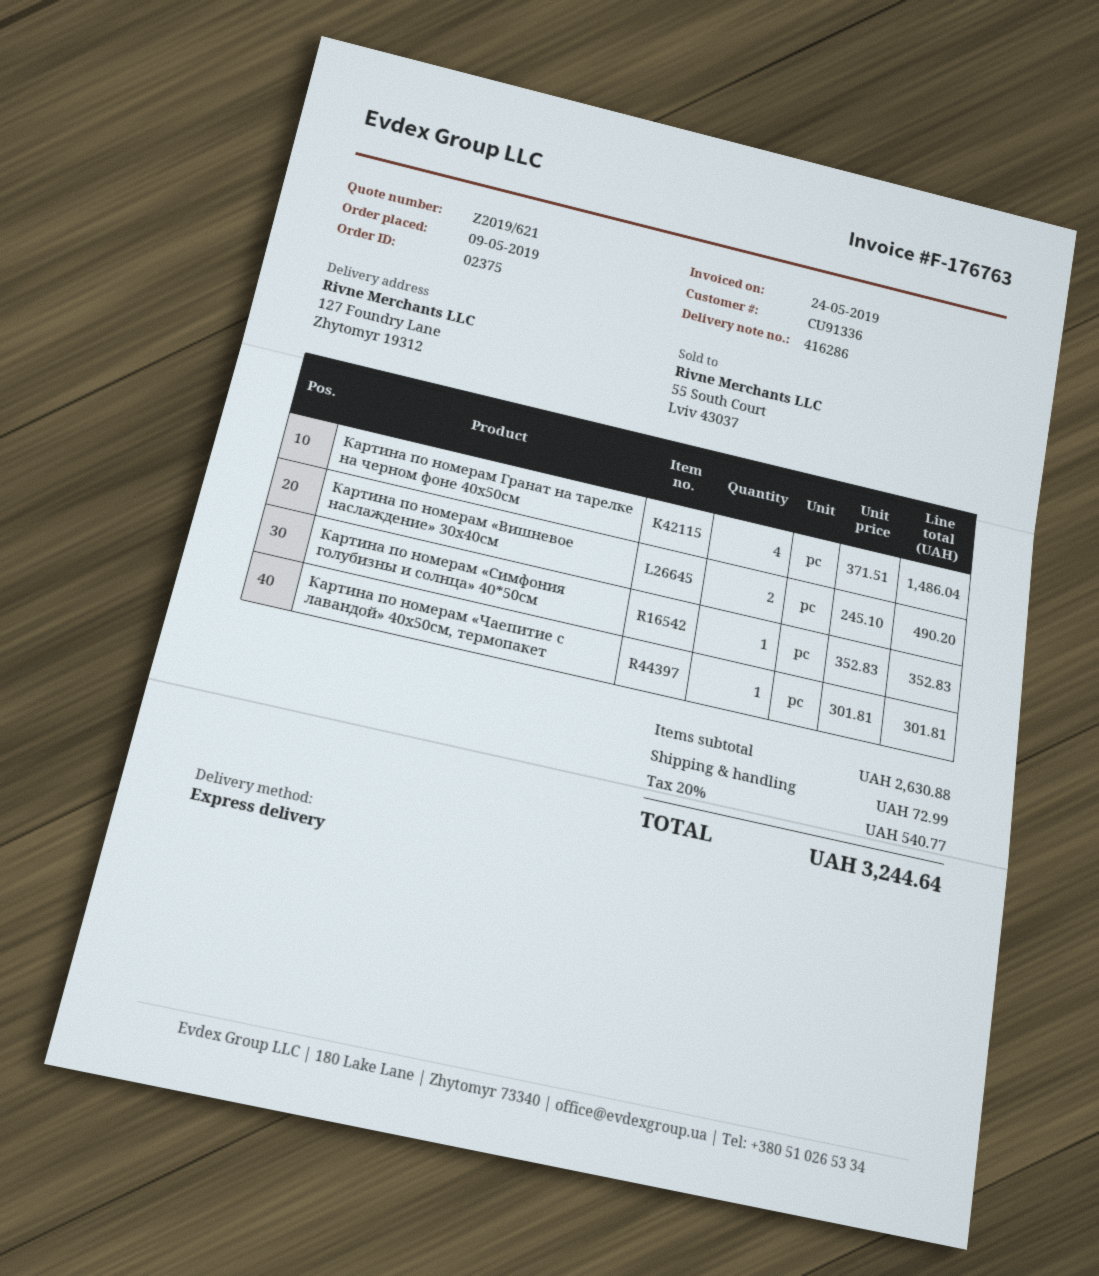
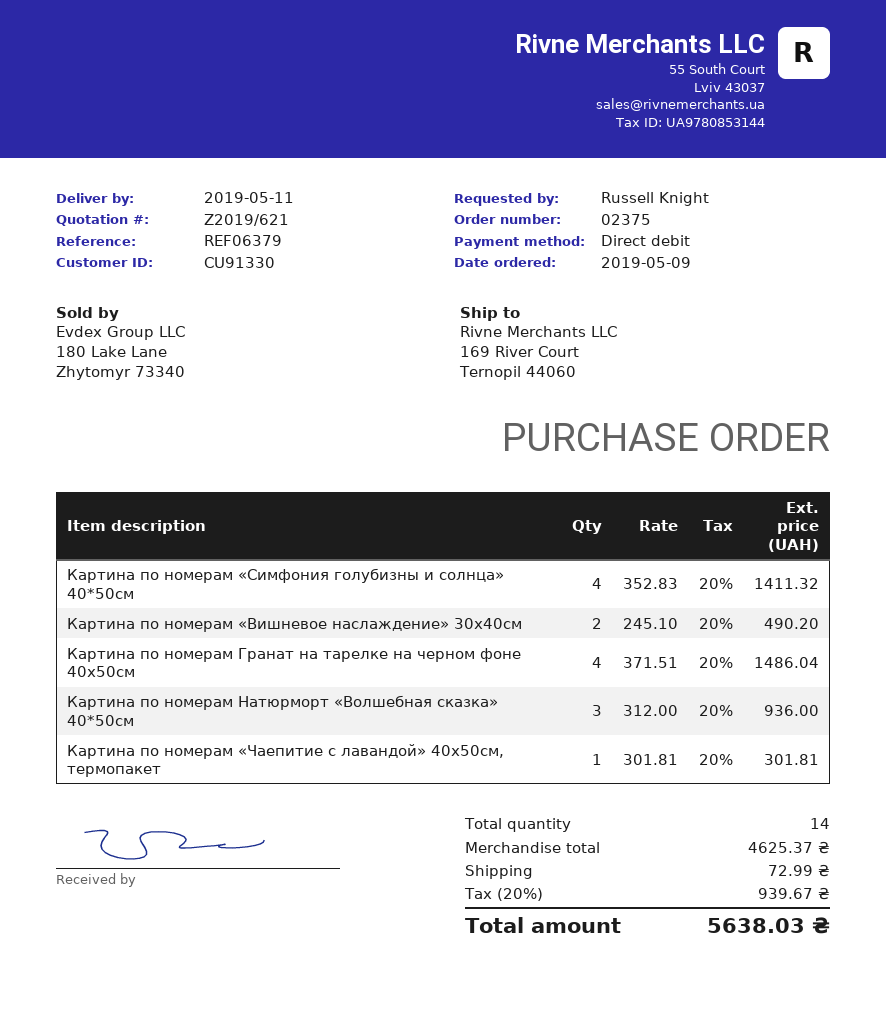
customer number: CU91336 -> CU91330
ship to: 127 Foundry Lane, Zhytomyr 19312 -> 169 River Court, Ternopil 44060
Картина по номерам «Симфония голубизны и солнца» 40*50см: 1 x 352.83 = 352.83 -> 4 x 352.83 = 1411.32
Картина по номерам Натюрморт «Волшебная сказка» 40*50см: none -> 3 x 312.00 = 936.00
subtotal: 2630.88 -> 4625.37
tax: 20% = 540.77 -> 20% = 939.67
total: 3244.64 -> 5638.03

